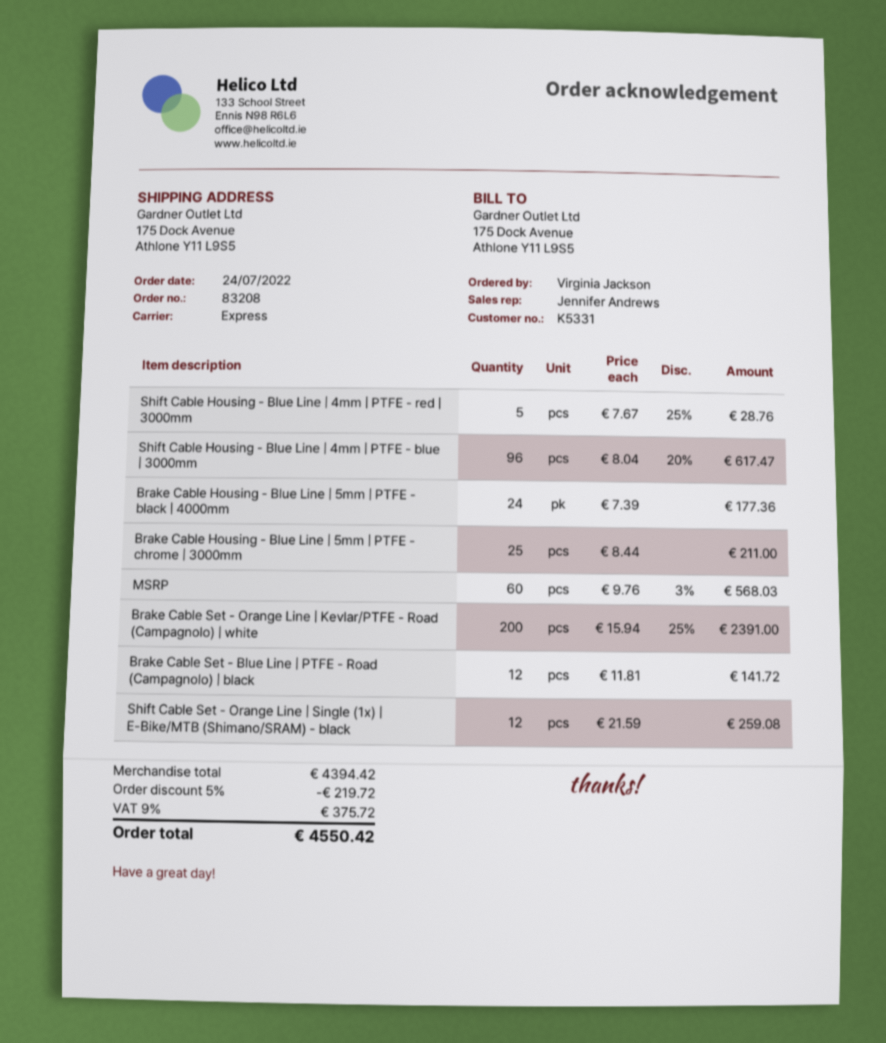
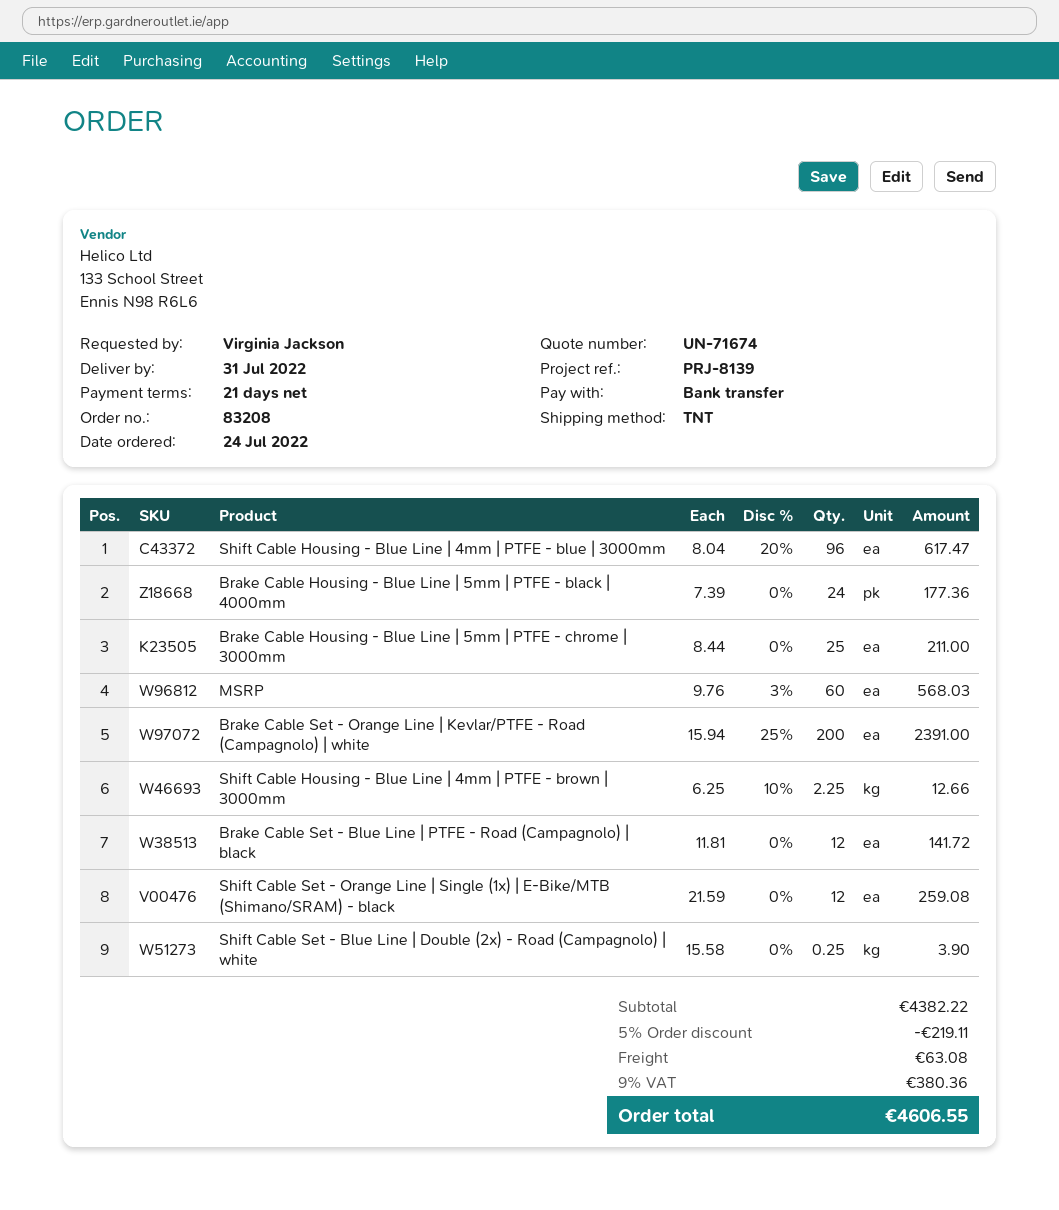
shipping method: express -> TNT
Shift Cable Housing - Blue Line | 4mm | PTFE - red | 3000mm: 5 x 7.67 - 25% = 28.76 -> none
Shift Cable Housing - Blue Line | 4mm | PTFE - brown | 3000mm: none -> 2.25 x 6.25 - 10% = 12.66
Shift Cable Set - Blue Line | Double (2x) - Road (Campagnolo) | white: none -> 0.25 x 15.58 = 3.90
subtotal: 4394.42 -> 4382.22
discount: 5% = 219.72 -> 5% = 219.11
shipping: none -> 63.08
tax: 9% = 375.72 -> 9% = 380.36
total: 4550.42 -> 4606.55

